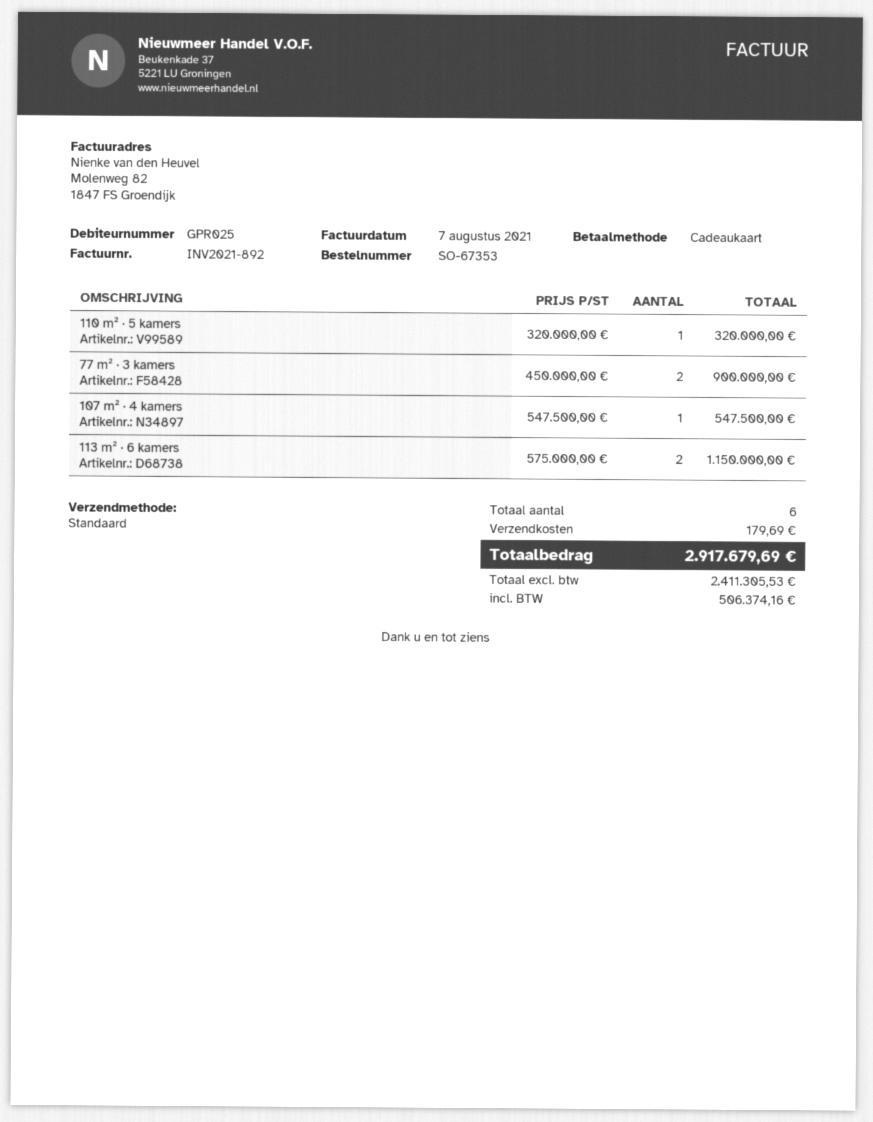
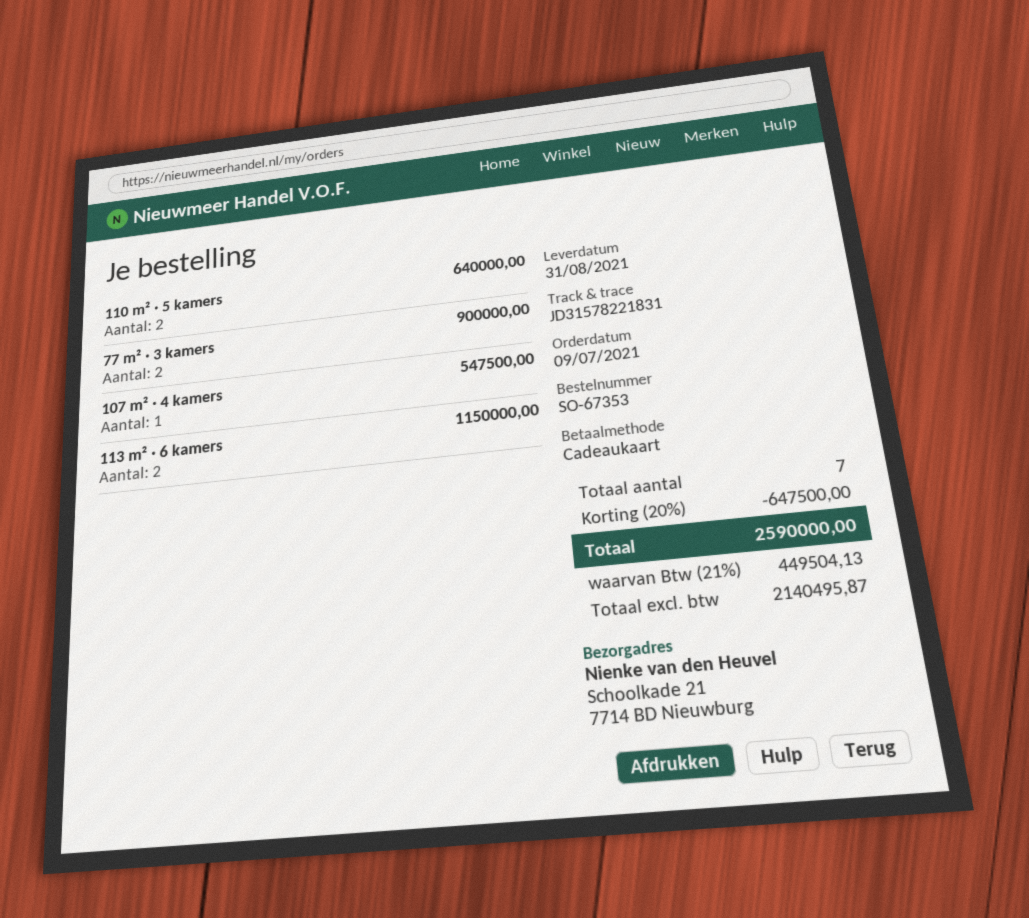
110 m² · 5 kamers: 1 for 320000.00 -> 2 for 640000.00
total quantity: 6 -> 7
discount: none -> 20% = 647500.00
shipping: 179.69 -> none
net: 2411305.53 -> 2140495.87
tax: 506374.16 -> 449504.13
total: 2917679.69 -> 2590000.00

